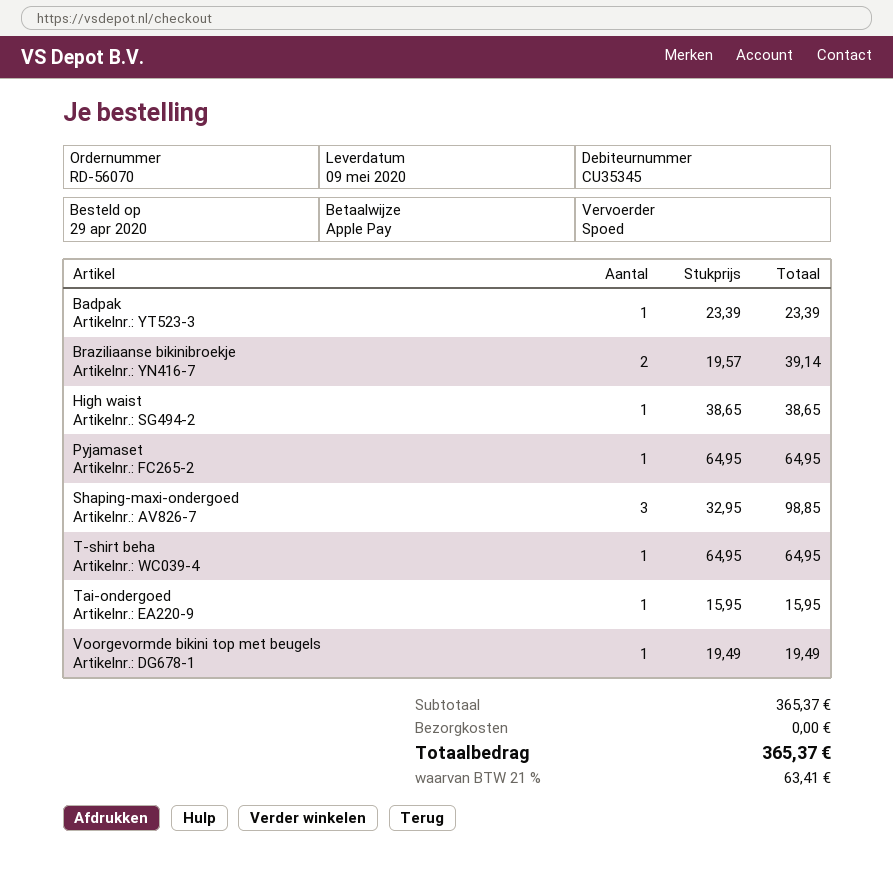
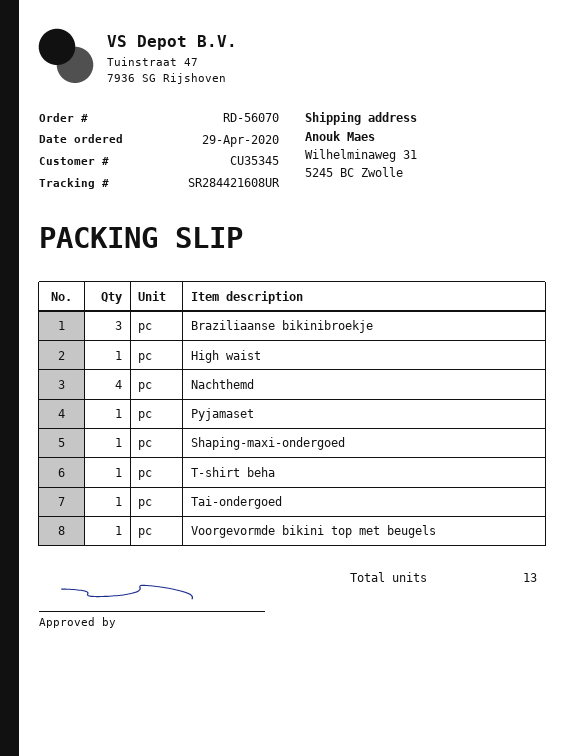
Badpak: 1 -> none
Braziliaanse bikinibroekje: 2 -> 3
Shaping-maxi-ondergoed: 3 -> 1
Nachthemd: none -> 4

